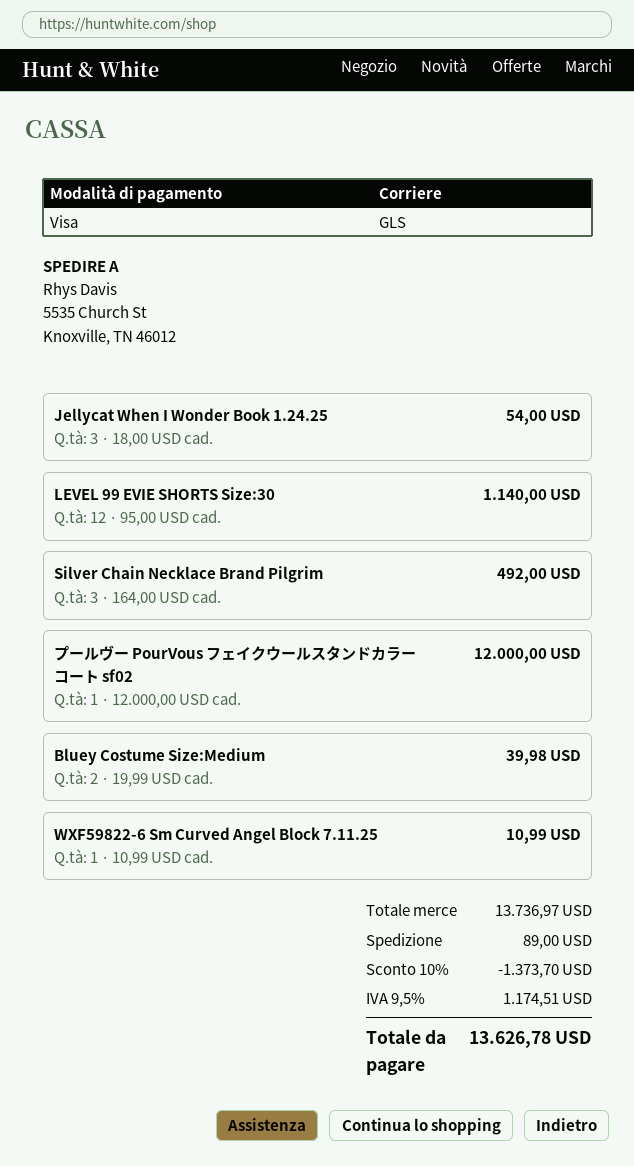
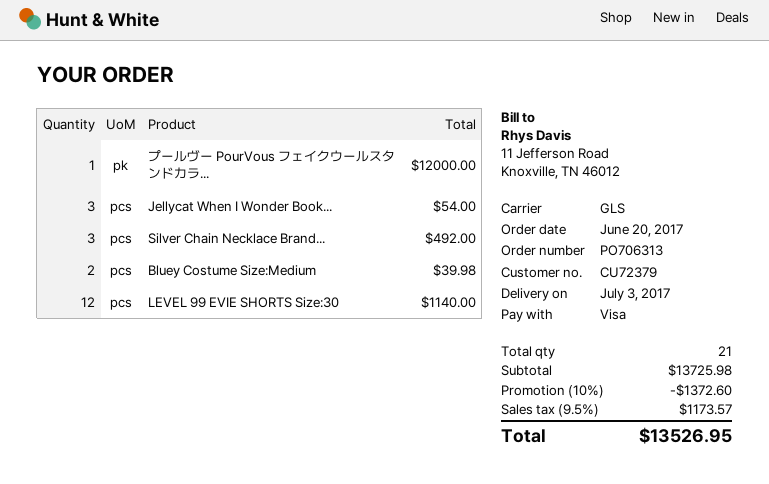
WXF59822-6 Sm Curved Angel Block 7.11.25: 1 for 10.99 -> none
subtotal: 13736.97 -> 13725.98
discount: 10% = 1373.70 -> 10% = 1372.60
shipping: 89.00 -> none
tax: 9.5% = 1174.51 -> 9.5% = 1173.57
total: 13626.78 -> 13526.95

